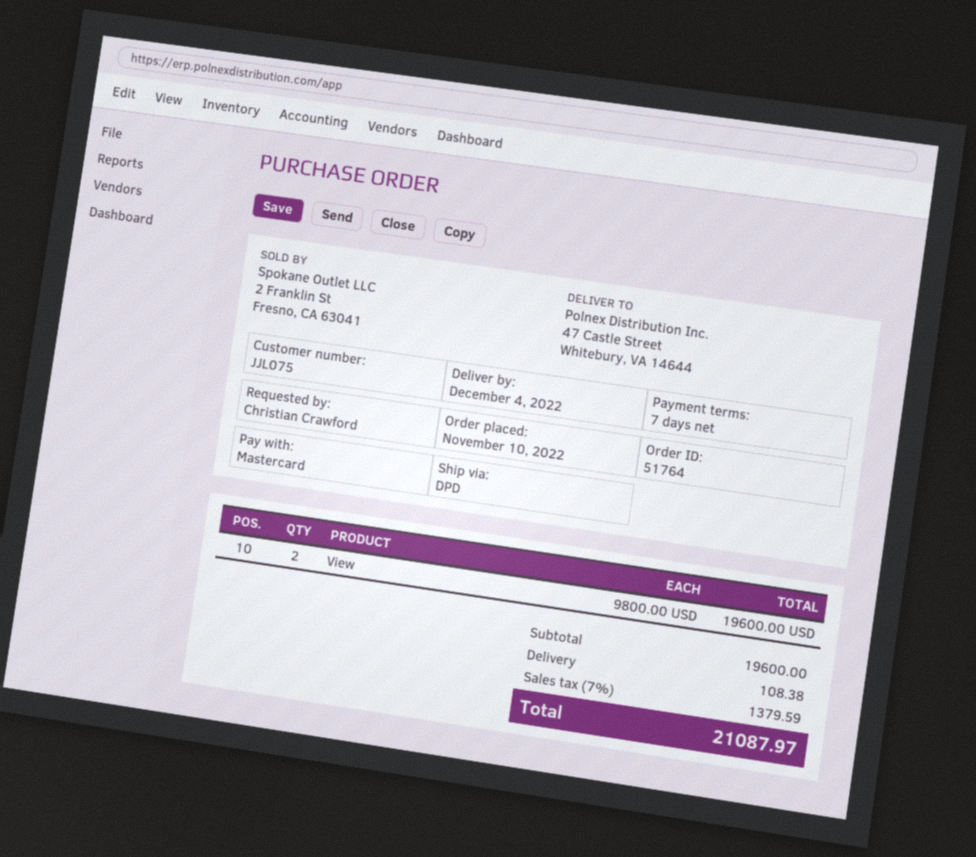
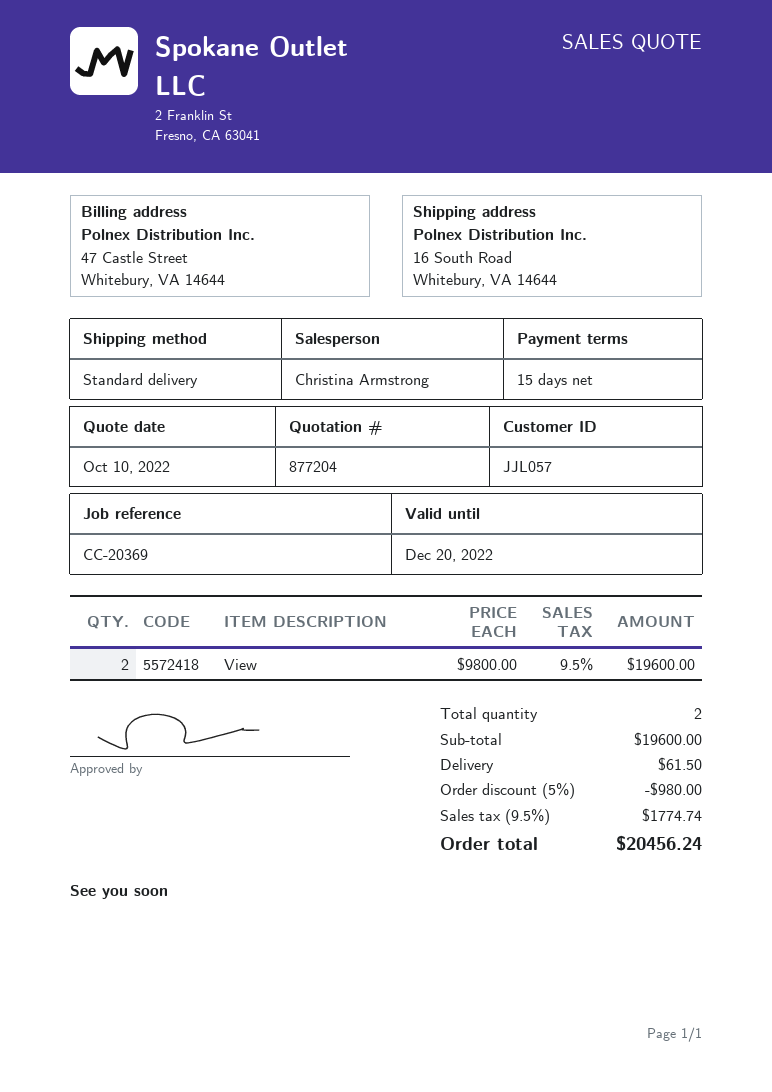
payment terms: 7 days -> 15 days
customer number: JJL075 -> JJL057
shipping method: DPD -> standard
ship to: 47 Castle Street, Whitebury, VA 14644 -> 16 South Road, Whitebury, VA 14644
discount: none -> 5% = 980.00
shipping: 108.38 -> 61.50
tax: 7% = 1379.59 -> 9.5% = 1774.74
total: 21087.97 -> 20456.24

